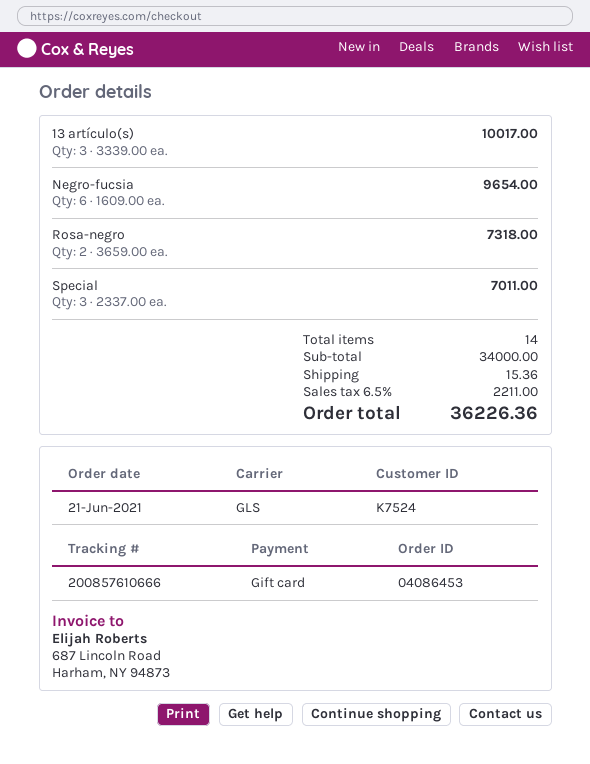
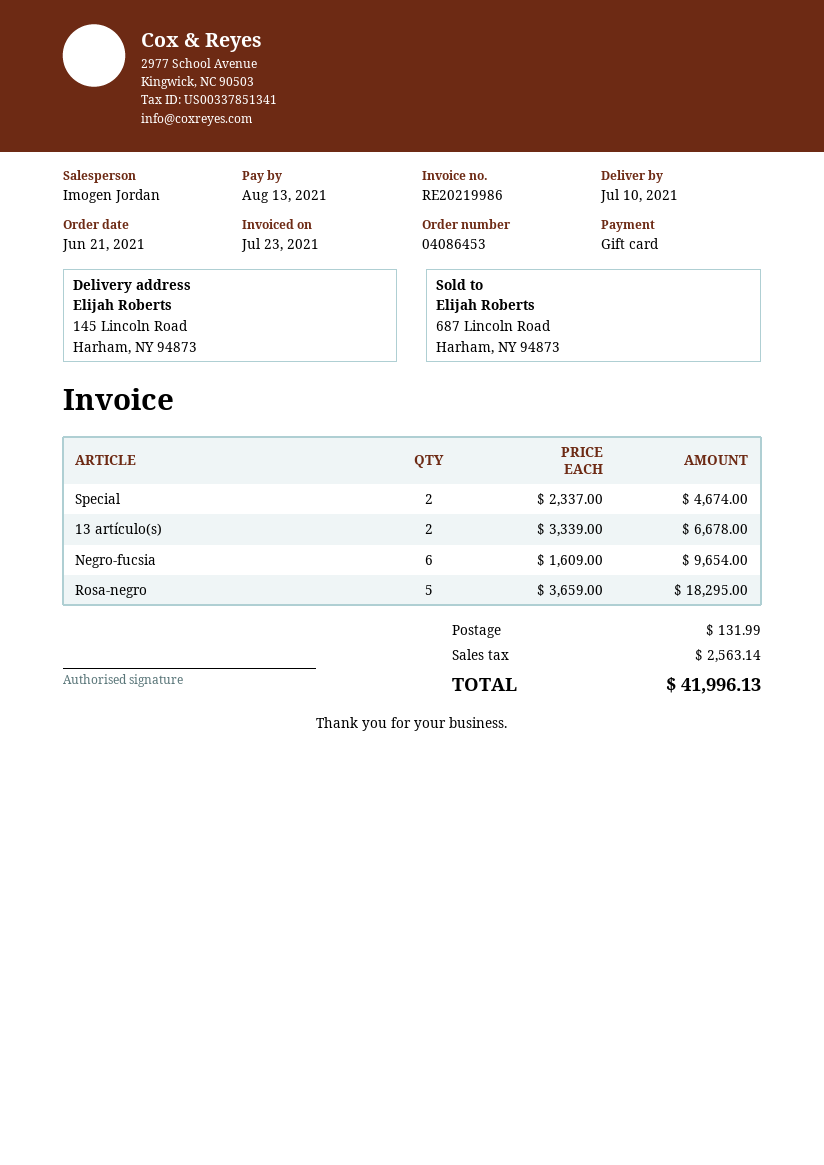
13 artículo(s): 3 x 3339.00 = 10017.00 -> 2 x 3339.00 = 6678.00
Rosa-negro: 2 x 3659.00 = 7318.00 -> 5 x 3659.00 = 18295.00
Special: 3 x 2337.00 = 7011.00 -> 2 x 2337.00 = 4674.00
shipping: 15.36 -> 131.99
tax: 2211.00 -> 2563.14
total: 36226.36 -> 41996.13

